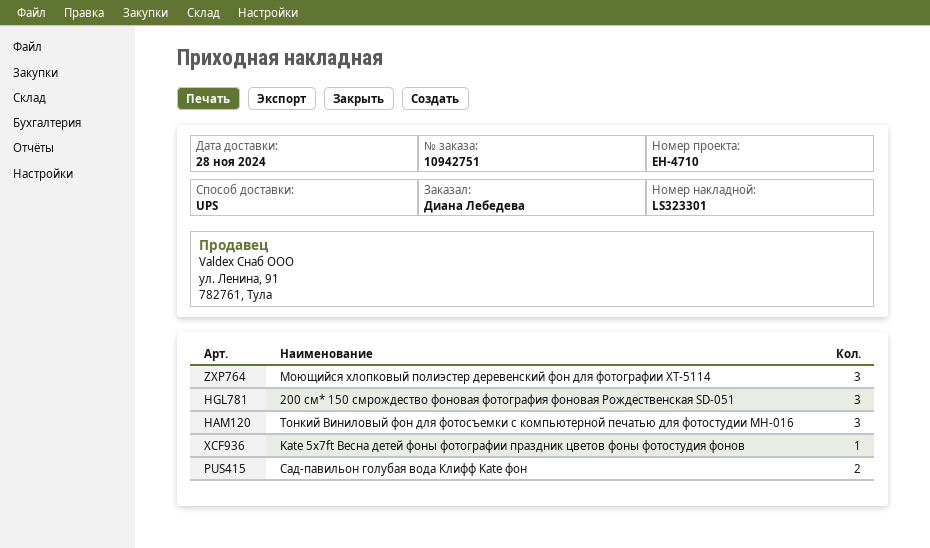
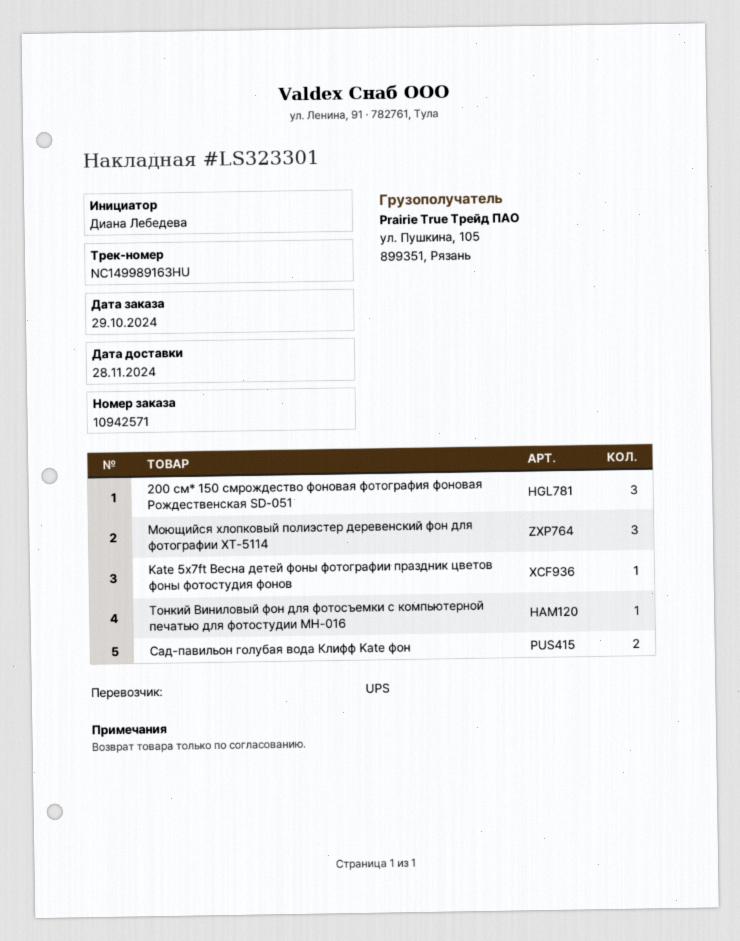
order number: 10942751 -> 10942571
Тонкий Виниловый фон для фотосъемки с компьютерной печатью для фотостудии MH-016: 3 -> 1

